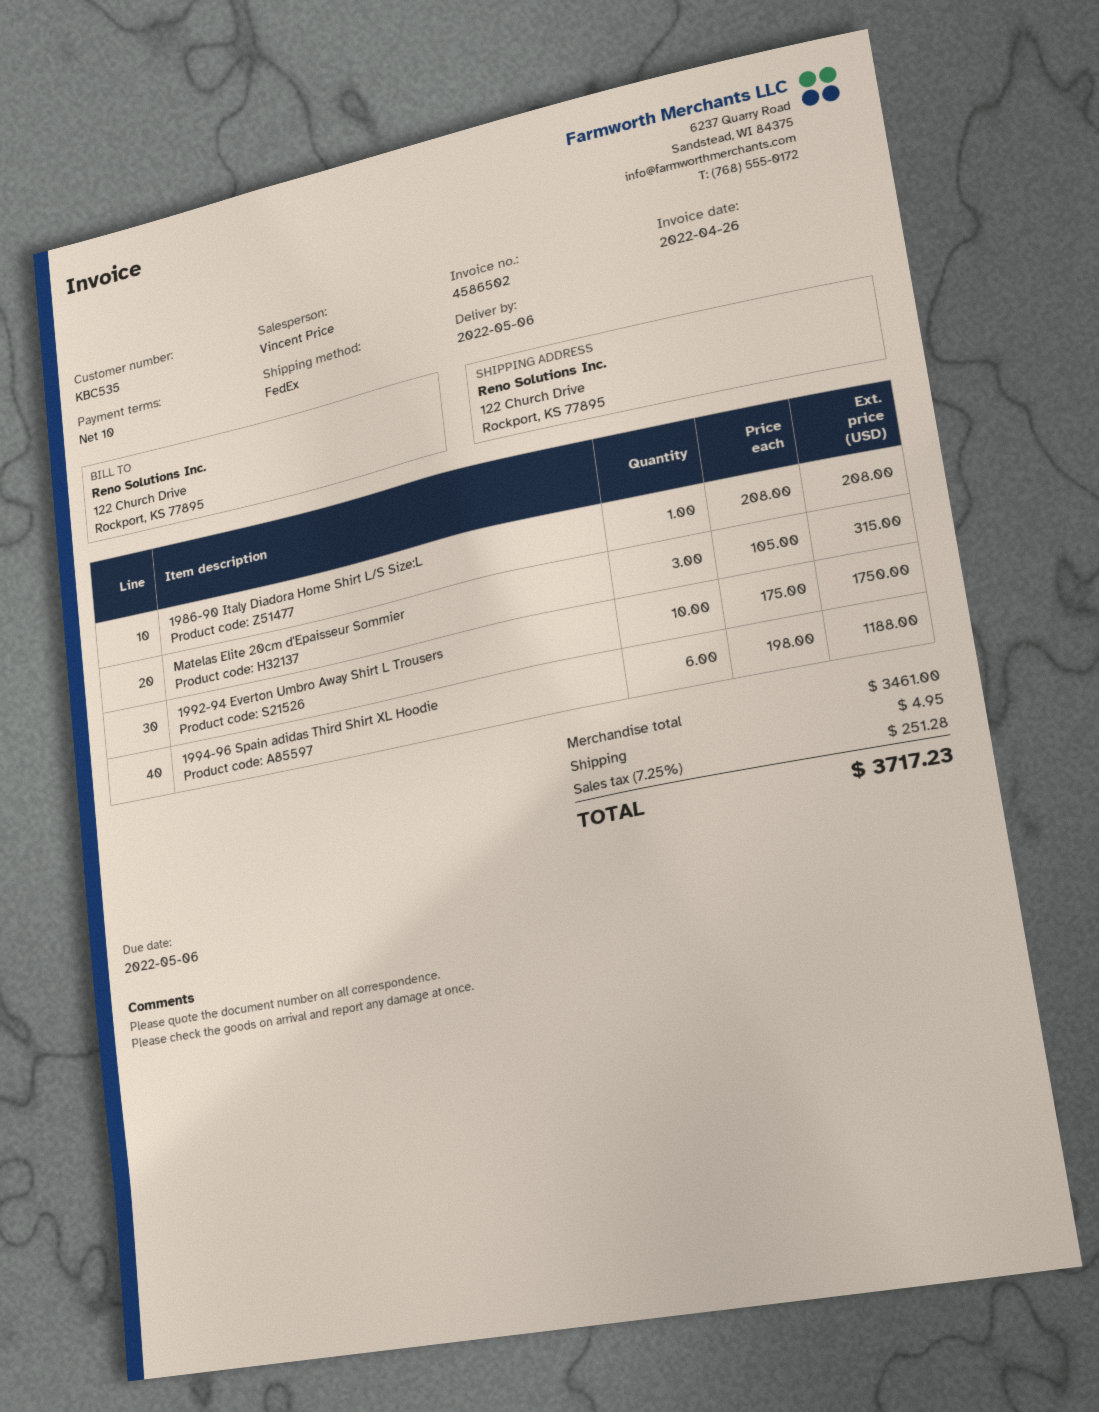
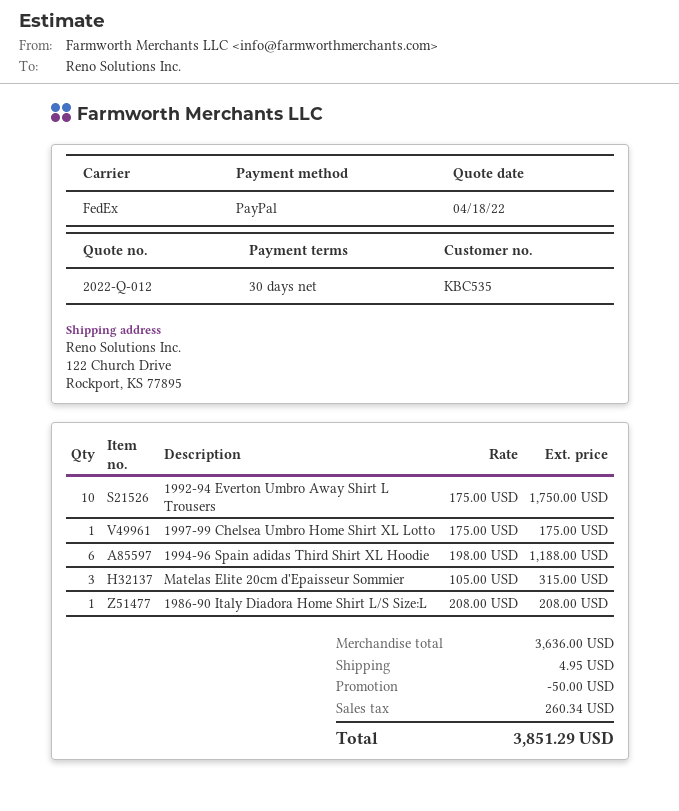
payment terms: 10 days -> 30 days
1997-99 Chelsea Umbro Home Shirt XL Lotto: none -> 1 x 175.00 = 175.00
subtotal: 3461.00 -> 3636.00
discount: none -> 50.00
tax: 251.28 -> 260.34
total: 3717.23 -> 3851.29

